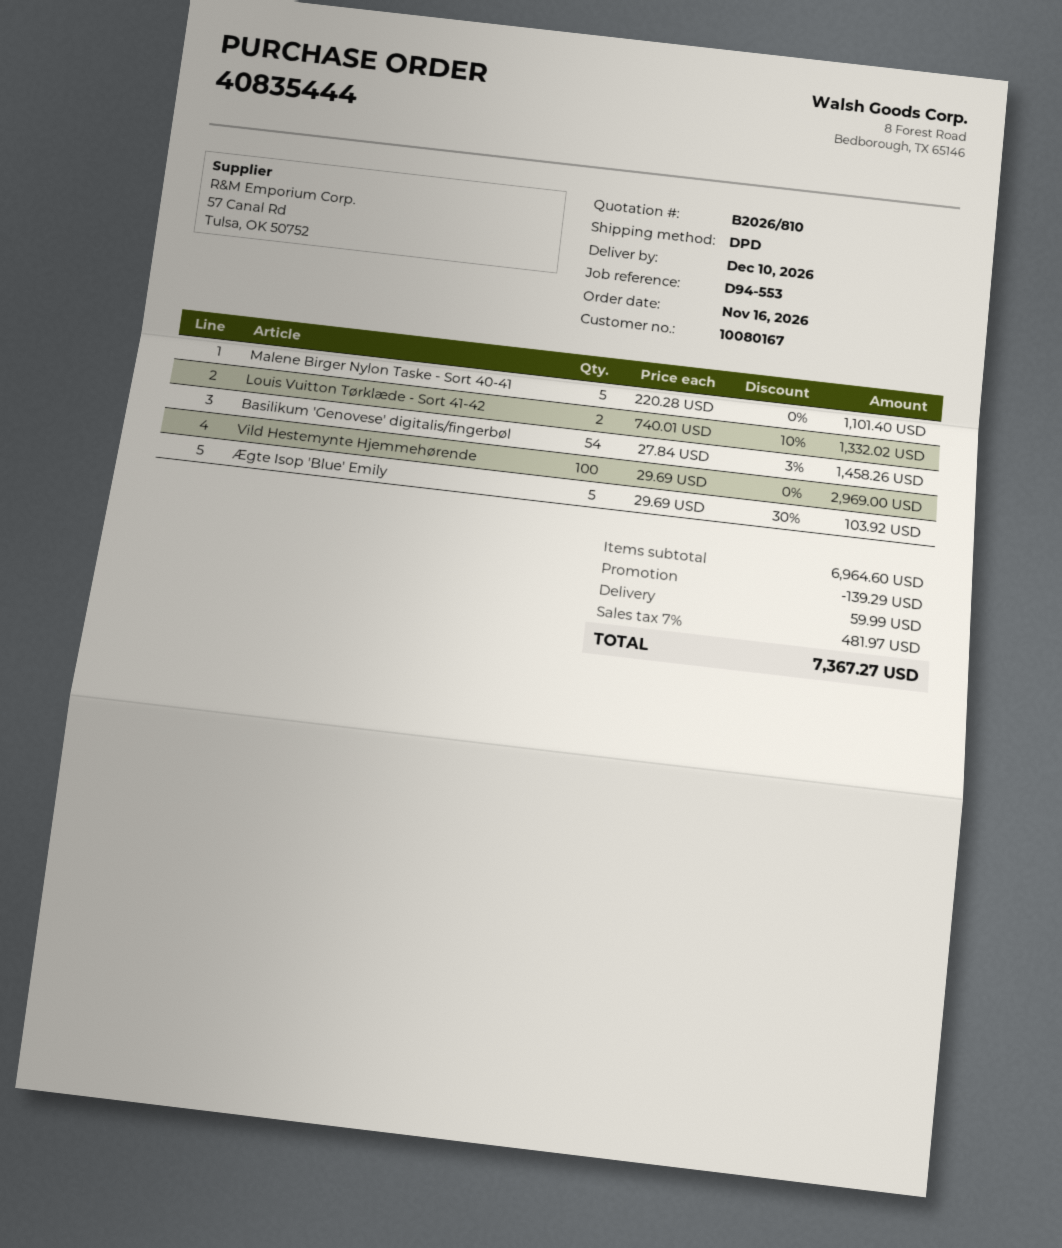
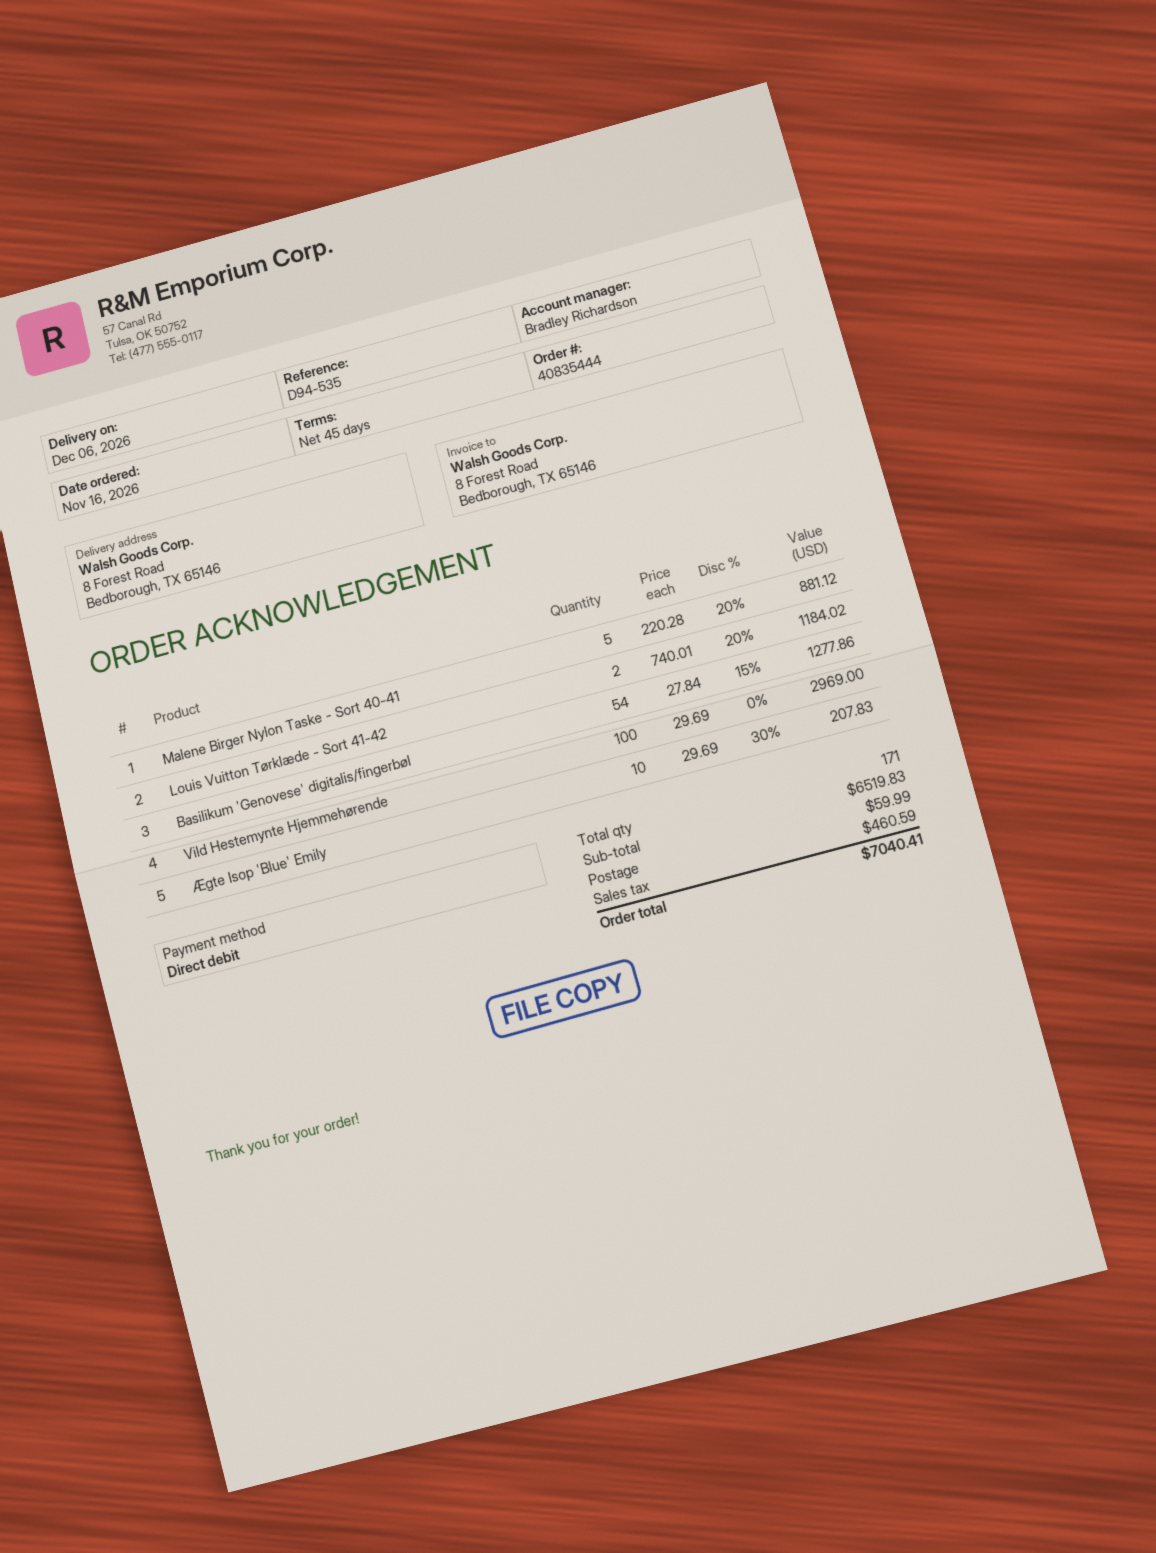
delivery date: 2026-12-10 -> 2026-12-06
reference: D94-553 -> D94-535
Malene Birger Nylon Taske - Sort 40-41: 5 x 220.28 = 1101.40 -> 5 x 220.28 - 20% = 881.12
Louis Vuitton Tørklæde - Sort 41-42: 2 x 740.01 - 10% = 1332.02 -> 2 x 740.01 - 20% = 1184.02
Basilikum 'Genovese' digitalis/fingerbøl: 54 x 27.84 - 3% = 1458.26 -> 54 x 27.84 - 15% = 1277.86
Ægte Isop 'Blue' Emily: 5 x 29.69 - 30% = 103.92 -> 10 x 29.69 - 30% = 207.83
subtotal: 6964.60 -> 6519.83
discount: 139.29 -> none
tax: 481.97 -> 460.59
total: 7367.27 -> 7040.41

